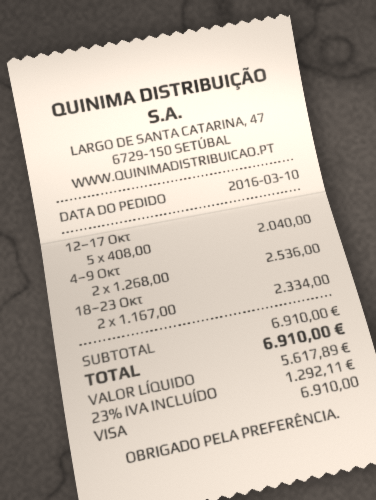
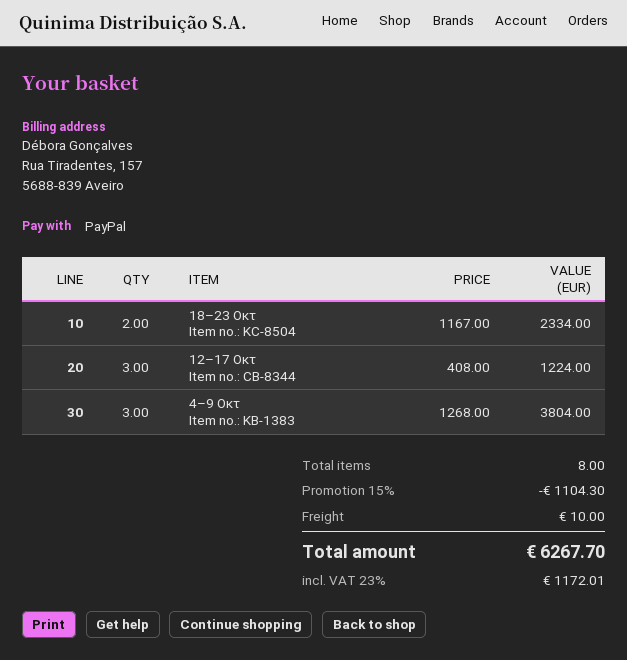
payment method: Visa -> PayPal
12–17 Οκτ: 5 x 408.00 = 2040.00 -> 3 x 408.00 = 1224.00
4–9 Οκτ: 2 x 1268.00 = 2536.00 -> 3 x 1268.00 = 3804.00
discount: none -> 15% = 1104.30
shipping: none -> 10.00
tax: 23% = 1292.11 -> 23% = 1172.01
total: 6910.00 -> 6267.70

